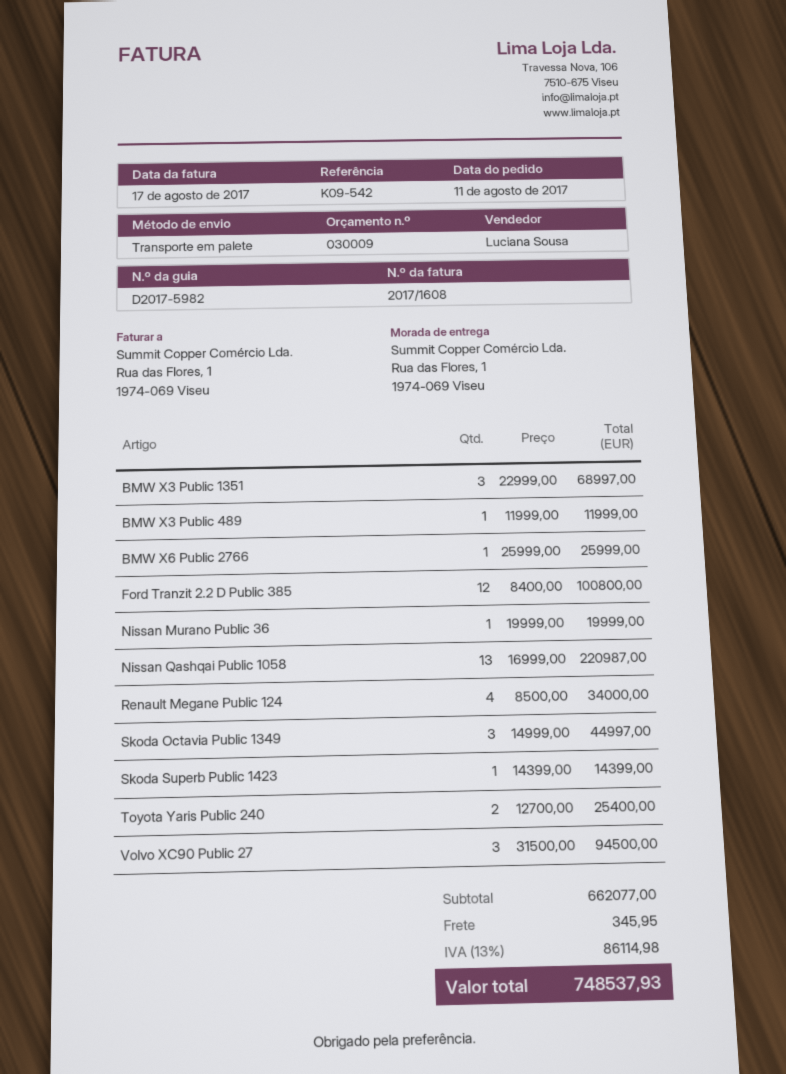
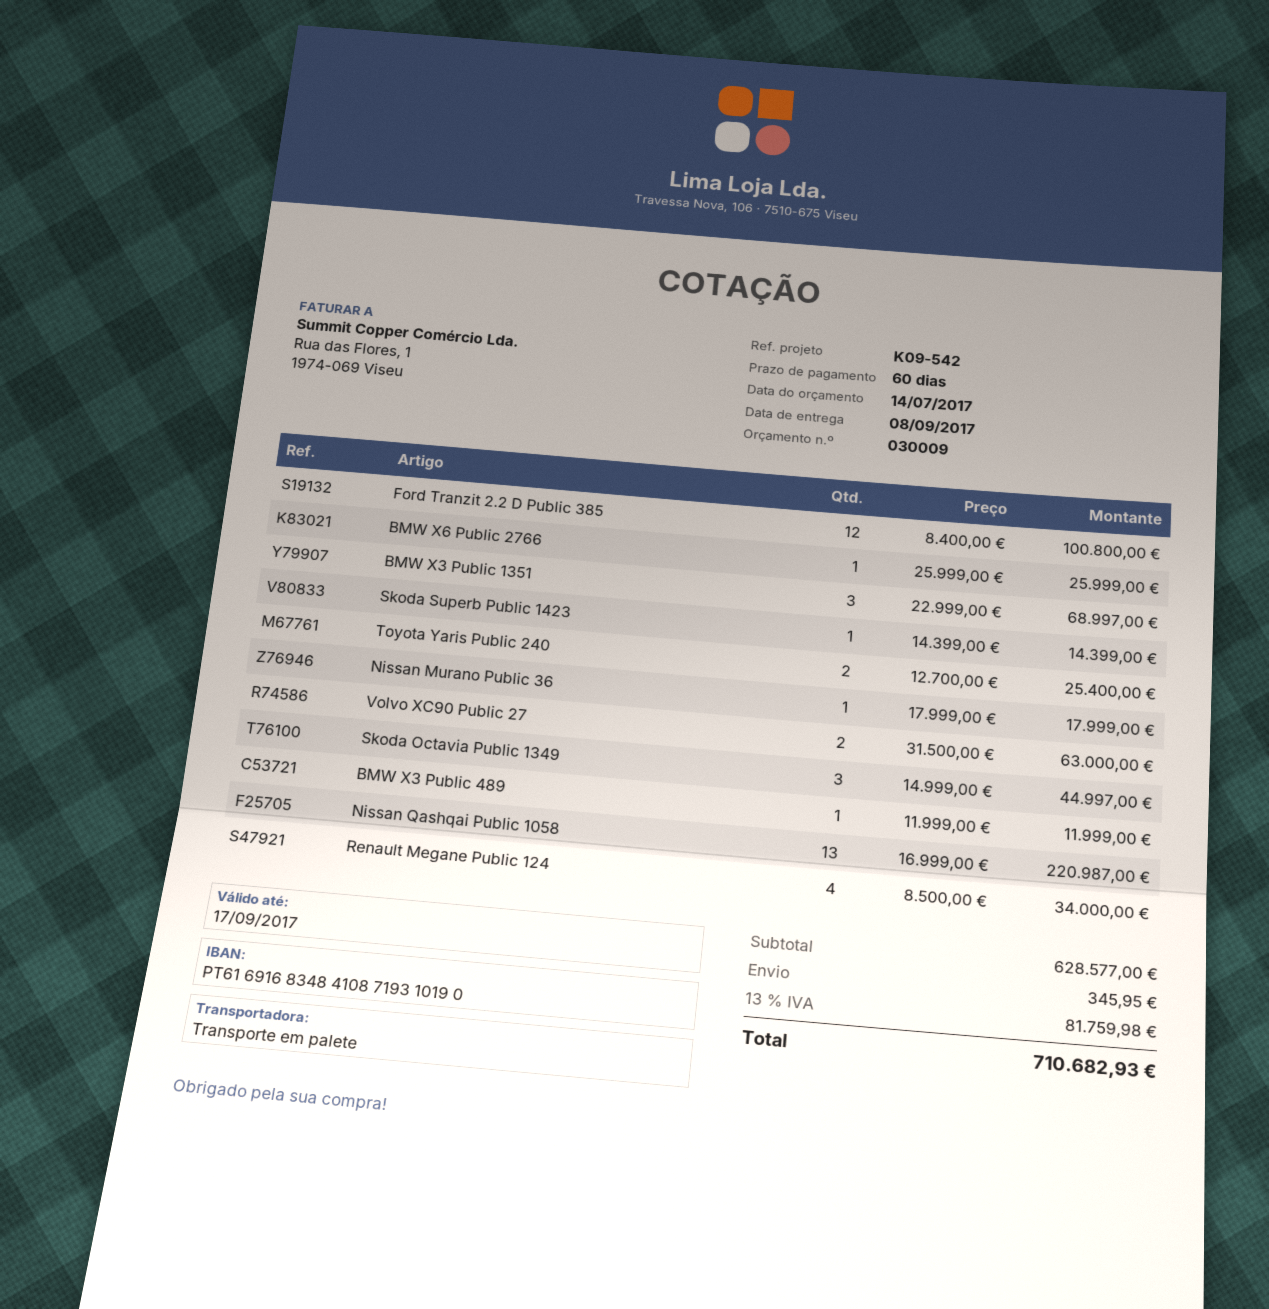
Nissan Murano Public 36: 1 x 19999.00 = 19999.00 -> 1 x 17999.00 = 17999.00
Volvo XC90 Public 27: 3 x 31500.00 = 94500.00 -> 2 x 31500.00 = 63000.00
subtotal: 662077.00 -> 628577.00
tax: 13% = 86114.98 -> 13% = 81759.98
total: 748537.93 -> 710682.93

